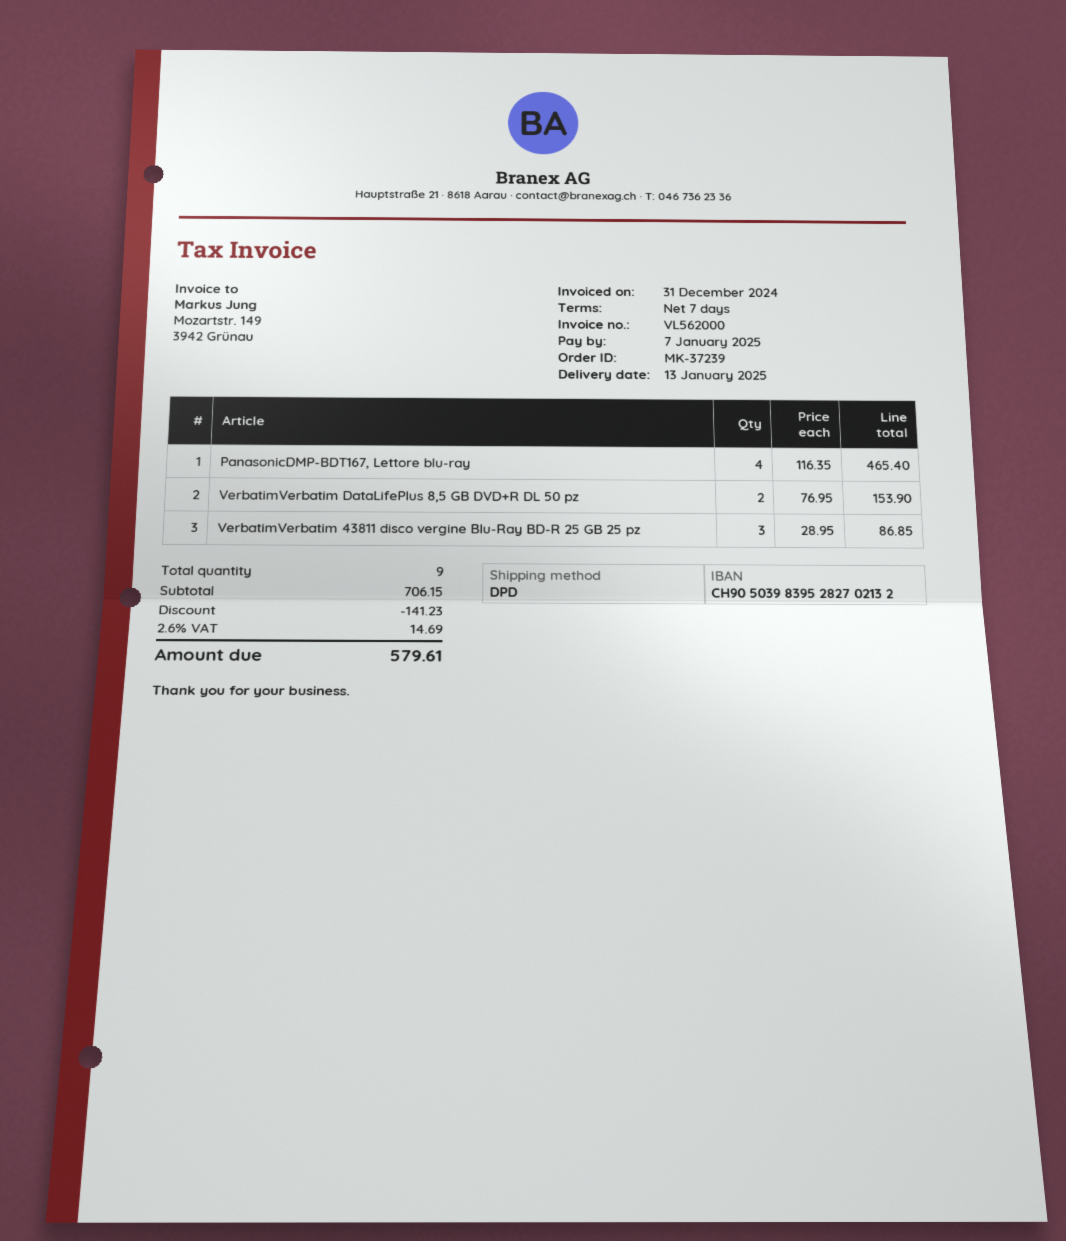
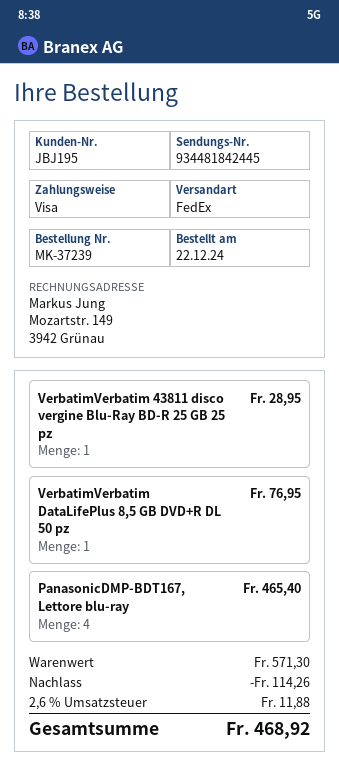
shipping method: DPD -> FedEx
VerbatimVerbatim DataLifePlus 8,5 GB DVD+R DL 50 pz: 2 for 153.90 -> 1 for 76.95
VerbatimVerbatim 43811 disco vergine Blu-Ray BD-R 25 GB 25 pz: 3 for 86.85 -> 1 for 28.95
subtotal: 706.15 -> 571.30
discount: 141.23 -> 114.26
tax: 2.6% = 14.69 -> 2.6% = 11.88
total: 579.61 -> 468.92

